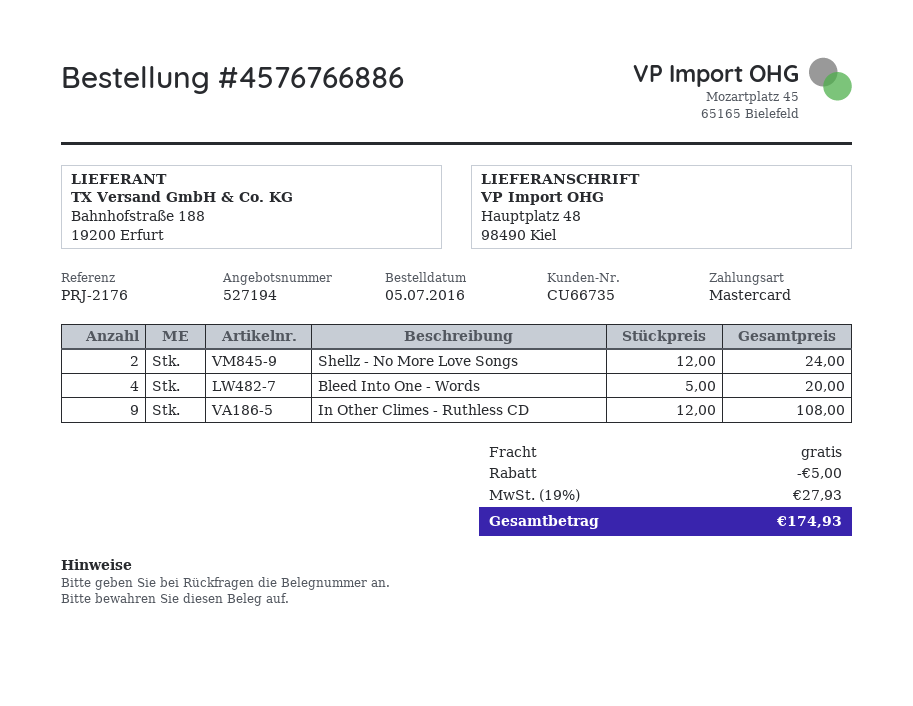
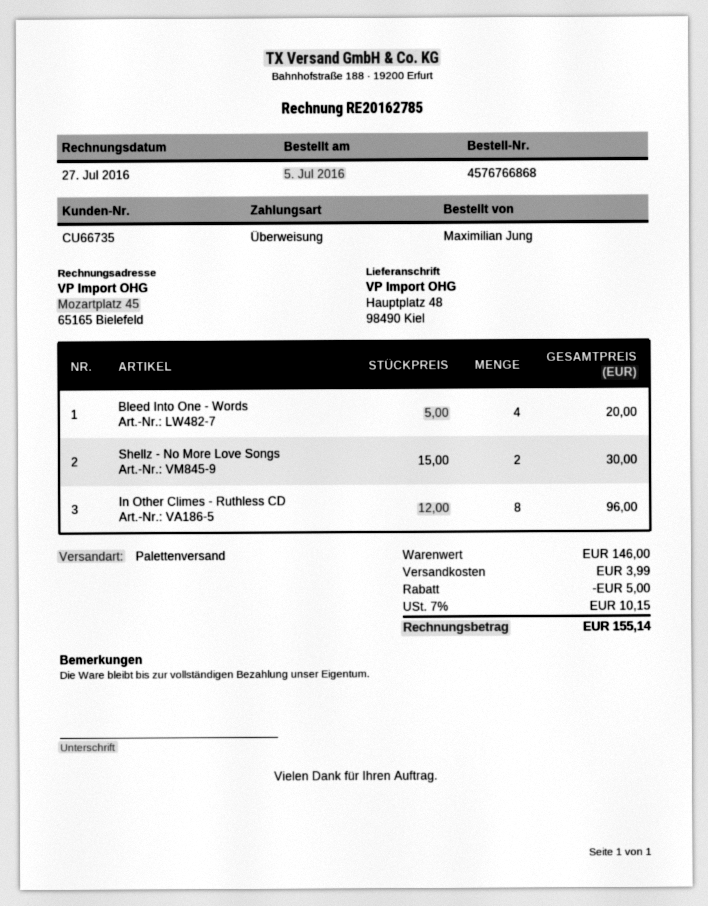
order number: 4576766886 -> 4576766868
payment method: Mastercard -> bank transfer
Shellz - No More Love Songs: 2 x 12.00 = 24.00 -> 2 x 15.00 = 30.00
In Other Climes - Ruthless CD: 9 x 12.00 = 108.00 -> 8 x 12.00 = 96.00
shipping: 0.00 -> 3.99
tax: 19% = 27.93 -> 7% = 10.15
total: 174.93 -> 155.14

